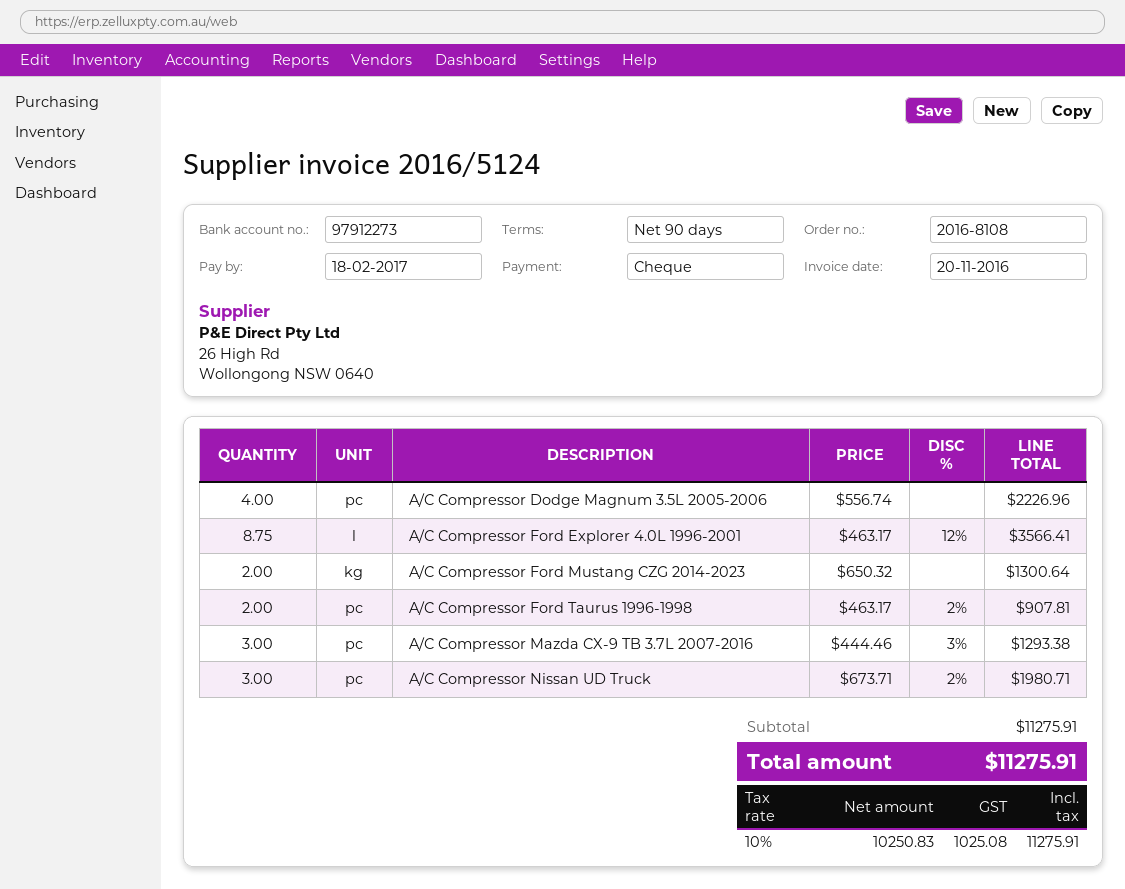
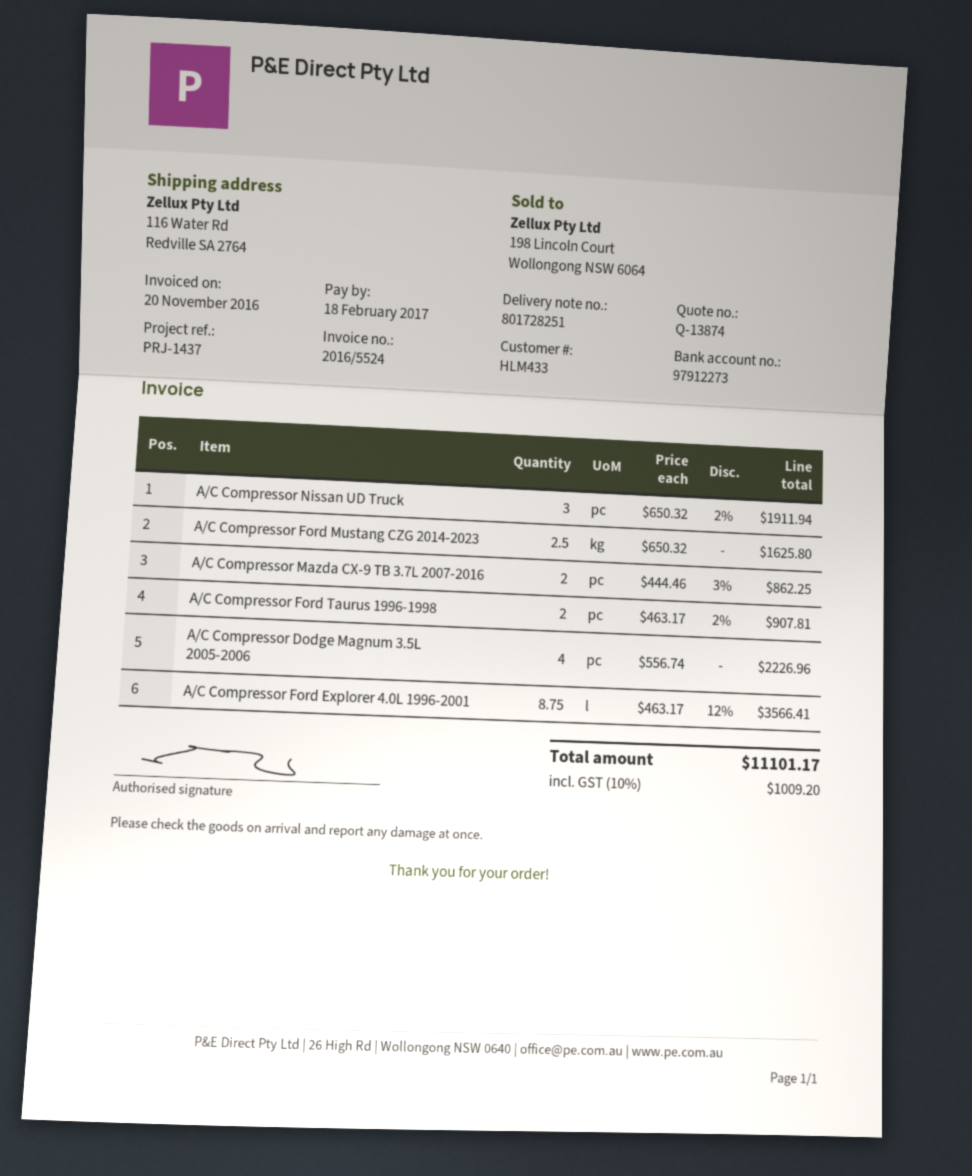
invoice number: 2016/5124 -> 2016/5524
A/C Compressor Ford Mustang CZG 2014-2023: 2 x 650.32 = 1300.64 -> 2.5 x 650.32 = 1625.80
A/C Compressor Mazda CX-9 TB 3.7L 2007-2016: 3 x 444.46 - 3% = 1293.38 -> 2 x 444.46 - 3% = 862.25
A/C Compressor Nissan UD Truck: 3 x 673.71 - 2% = 1980.71 -> 3 x 650.32 - 2% = 1911.94
tax: 10% = 1025.08 -> 10% = 1009.20
total: 11275.91 -> 11101.17

